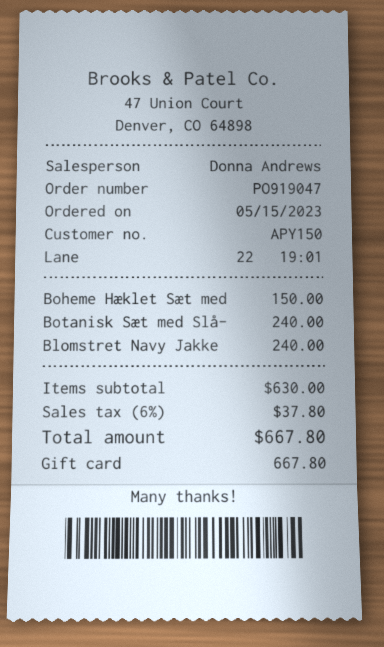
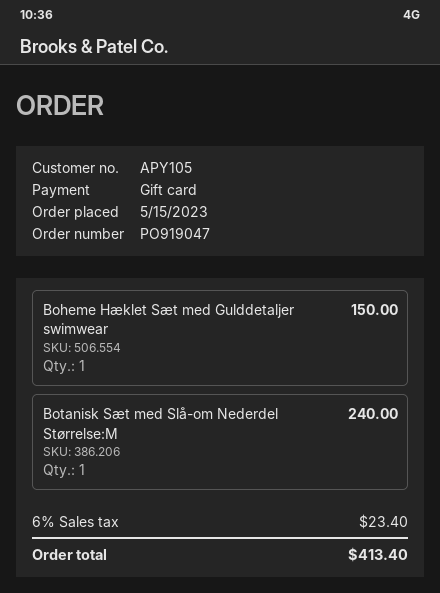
customer number: APY150 -> APY105
Blomstret Navy Jakke: 1 for 240.00 -> none
tax: 6% = 37.80 -> 6% = 23.40
total: 667.80 -> 413.40

